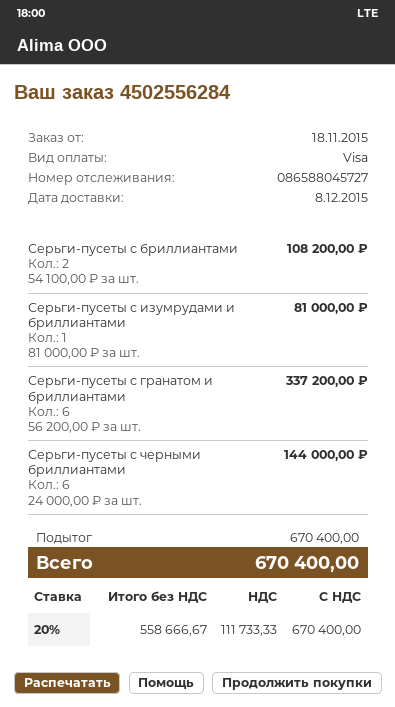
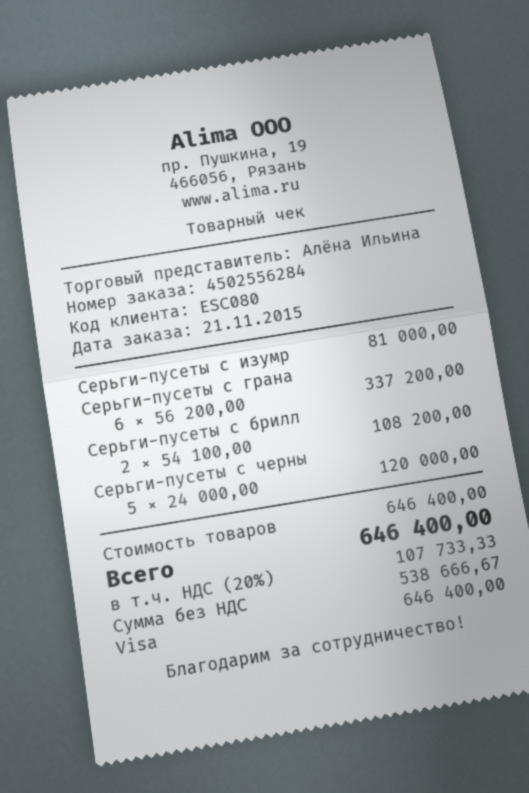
order date: 2015-11-18 -> 2015-11-21
Серьги-пусеты с черными бриллиантами: 6 x 24000.00 = 144000.00 -> 5 x 24000.00 = 120000.00
subtotal: 670400.00 -> 646400.00
net: 558666.67 -> 538666.67
tax: 20% = 111733.33 -> 20% = 107733.33
total: 670400.00 -> 646400.00

